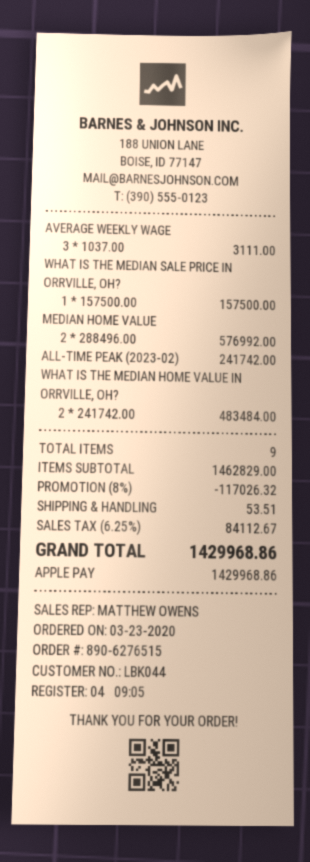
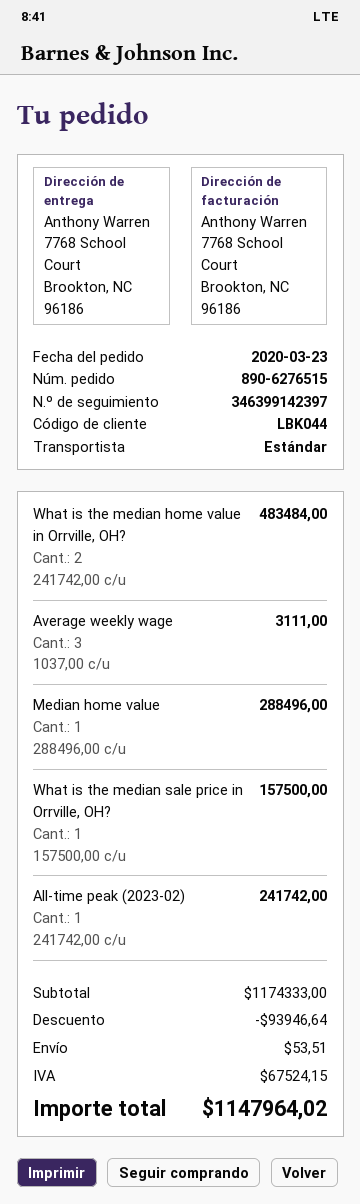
MEDIAN HOME VALUE: 2 x 288496.00 = 576992.00 -> 1 x 288496.00 = 288496.00
subtotal: 1462829.00 -> 1174333.00
discount: 117026.32 -> 93946.64
tax: 84112.67 -> 67524.15
total: 1429968.86 -> 1147964.02

